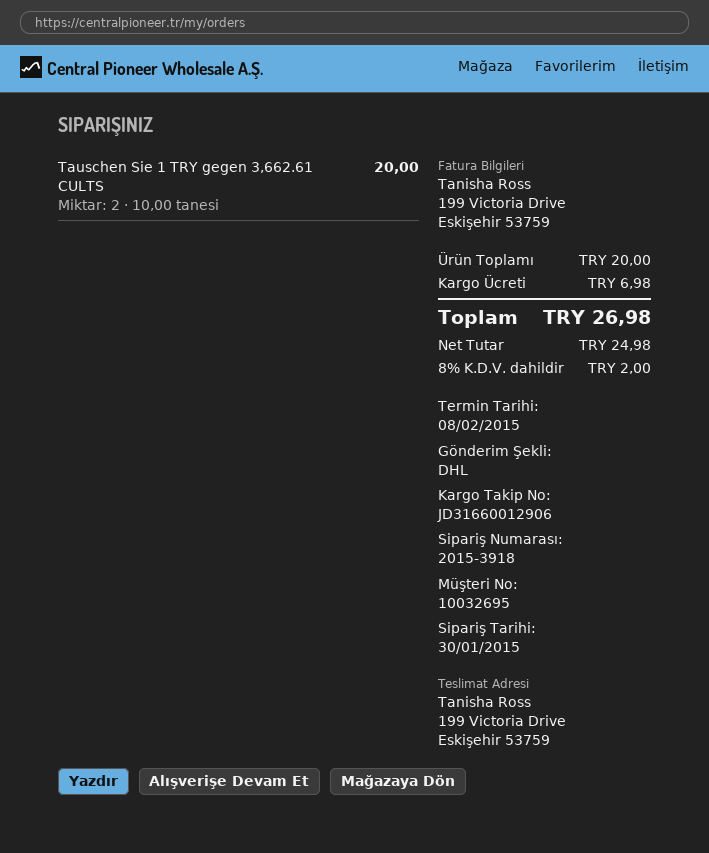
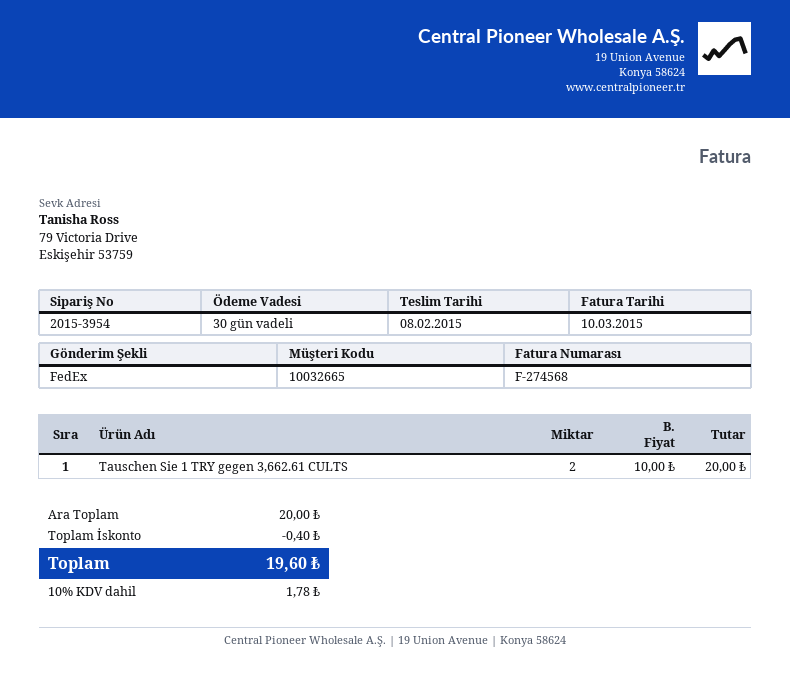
order number: 2015-3918 -> 2015-3954
customer number: 10032695 -> 10032665
shipping method: DHL -> FedEx
ship to: 199 Victoria Drive, Eskişehir 53759 -> 79 Victoria Drive, Eskişehir 53759
discount: none -> 0.40
shipping: 6.98 -> none
tax: 8% = 2.00 -> 10% = 1.78
total: 26.98 -> 19.60

